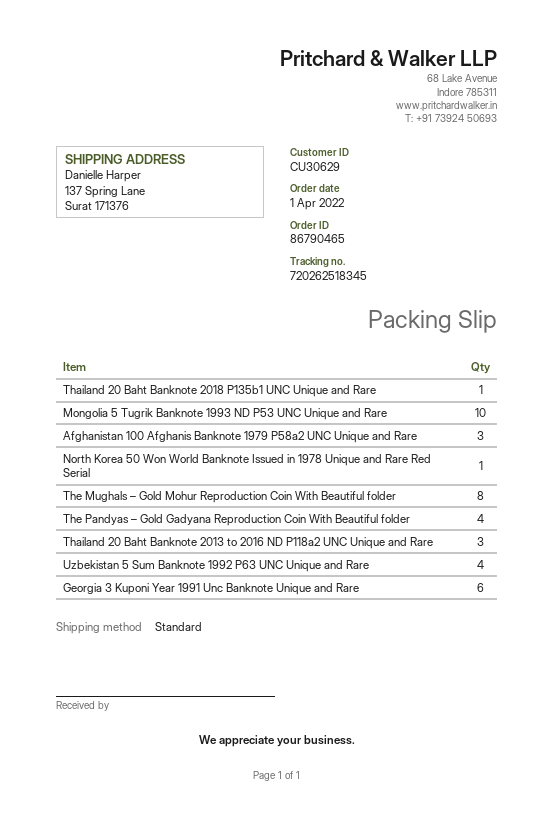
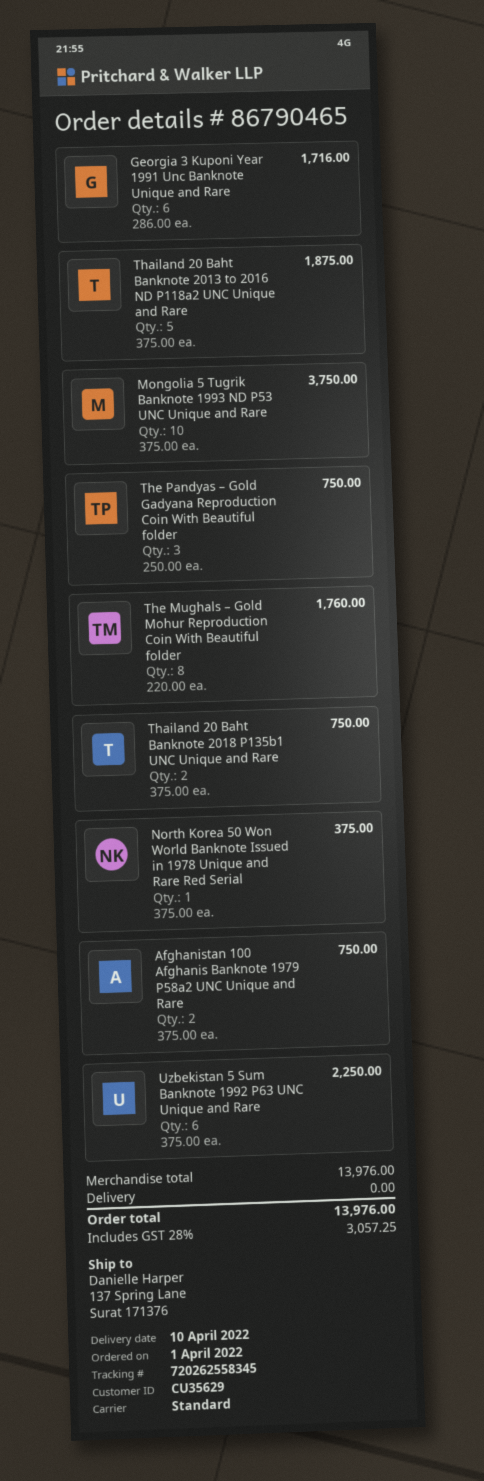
customer number: CU30629 -> CU35629
tracking number: 720262518345 -> 720262558345
Thailand 20 Baht Banknote 2018 P135b1 UNC Unique and Rare: 1 -> 2
Afghanistan 100 Afghanis Banknote 1979 P58a2 UNC Unique and Rare: 3 -> 2
The Pandyas – Gold Gadyana Reproduction Coin With Beautiful folder: 4 -> 3
Thailand 20 Baht Banknote 2013 to 2016 ND P118a2 UNC Unique and Rare: 3 -> 5
Uzbekistan 5 Sum Banknote 1992 P63 UNC Unique and Rare: 4 -> 6

